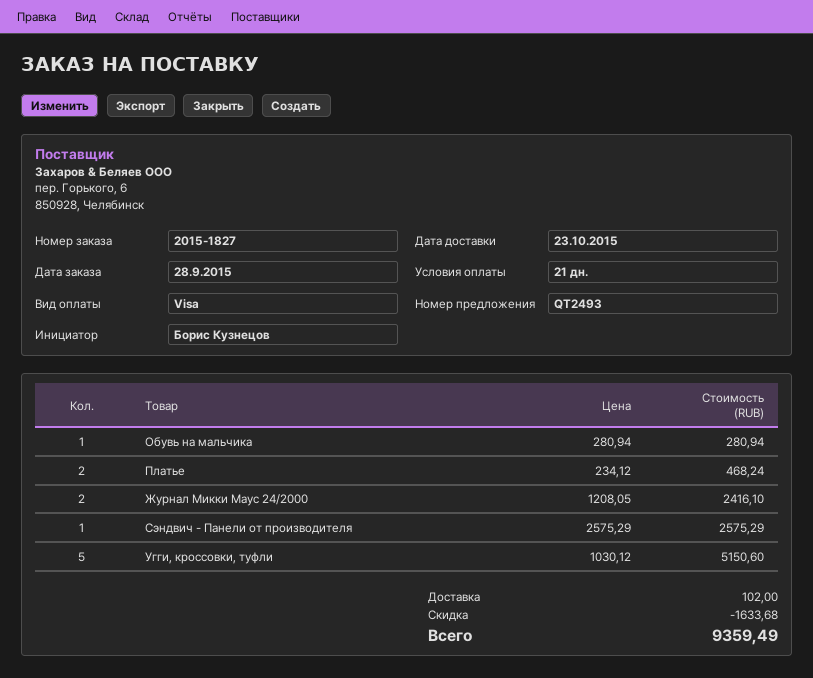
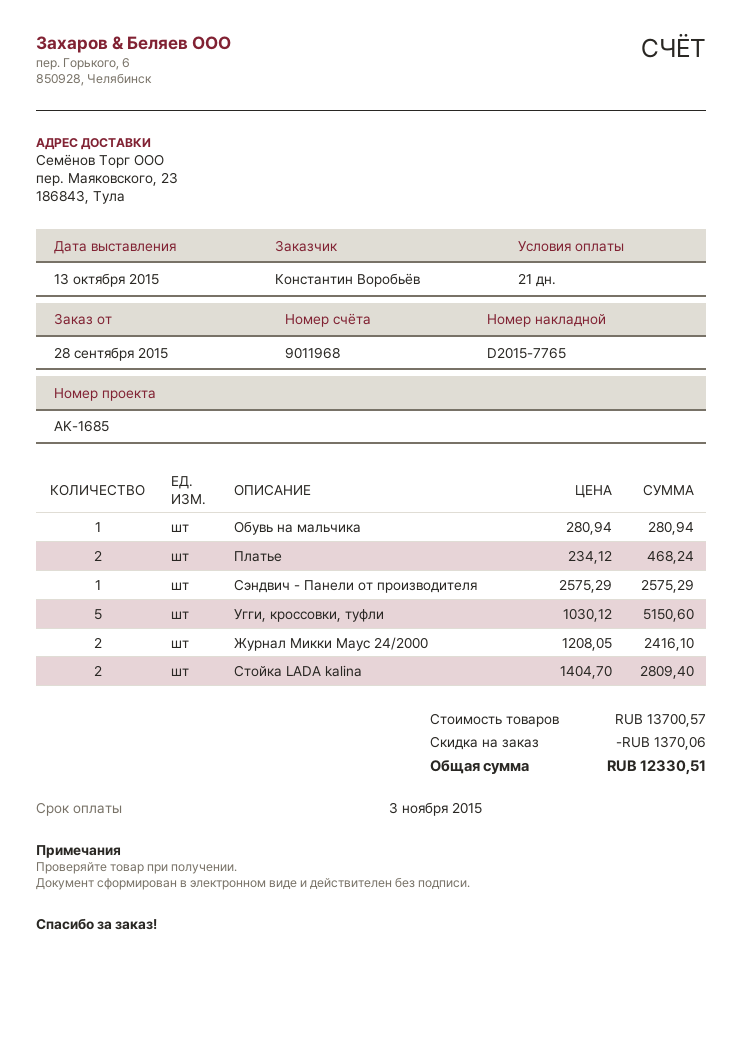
ordered by: Борис Кузнецов -> Константин Воробьёв
Стойка LADA kalina: none -> 2 x 1404.70 = 2809.40
discount: 1633.68 -> 1370.06
shipping: 102.00 -> none
total: 9359.49 -> 12330.51

